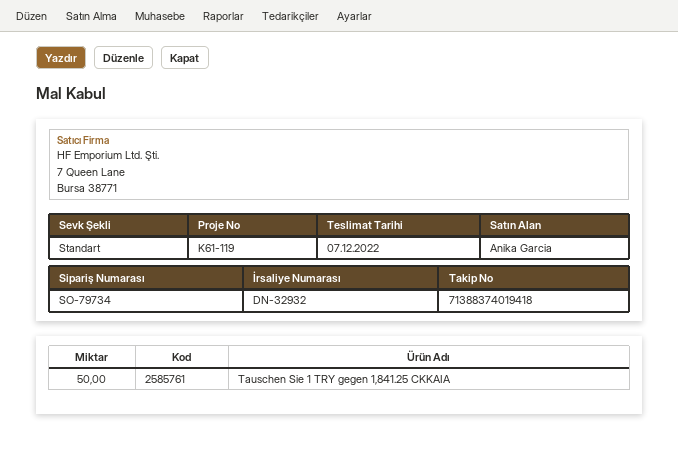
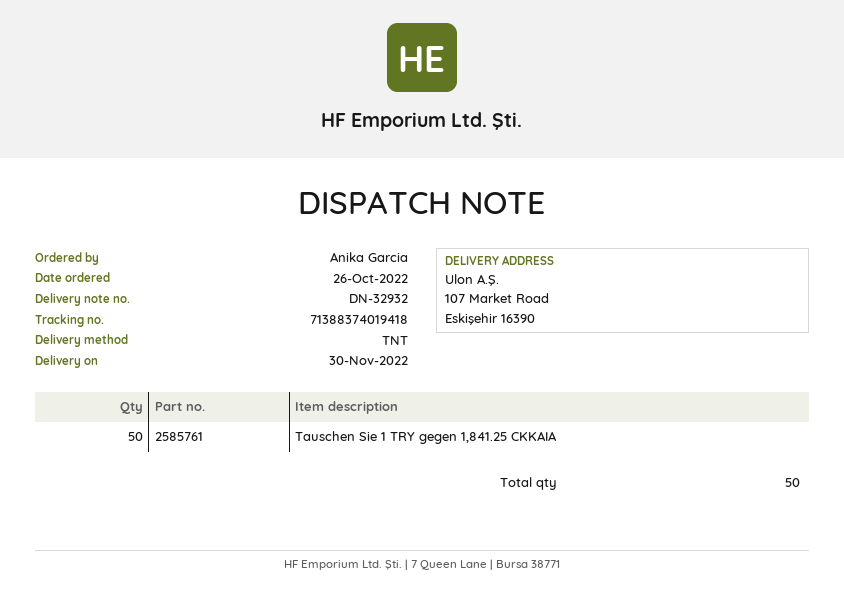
delivery date: 2022-12-07 -> 2022-11-30
shipping method: standard -> TNT

